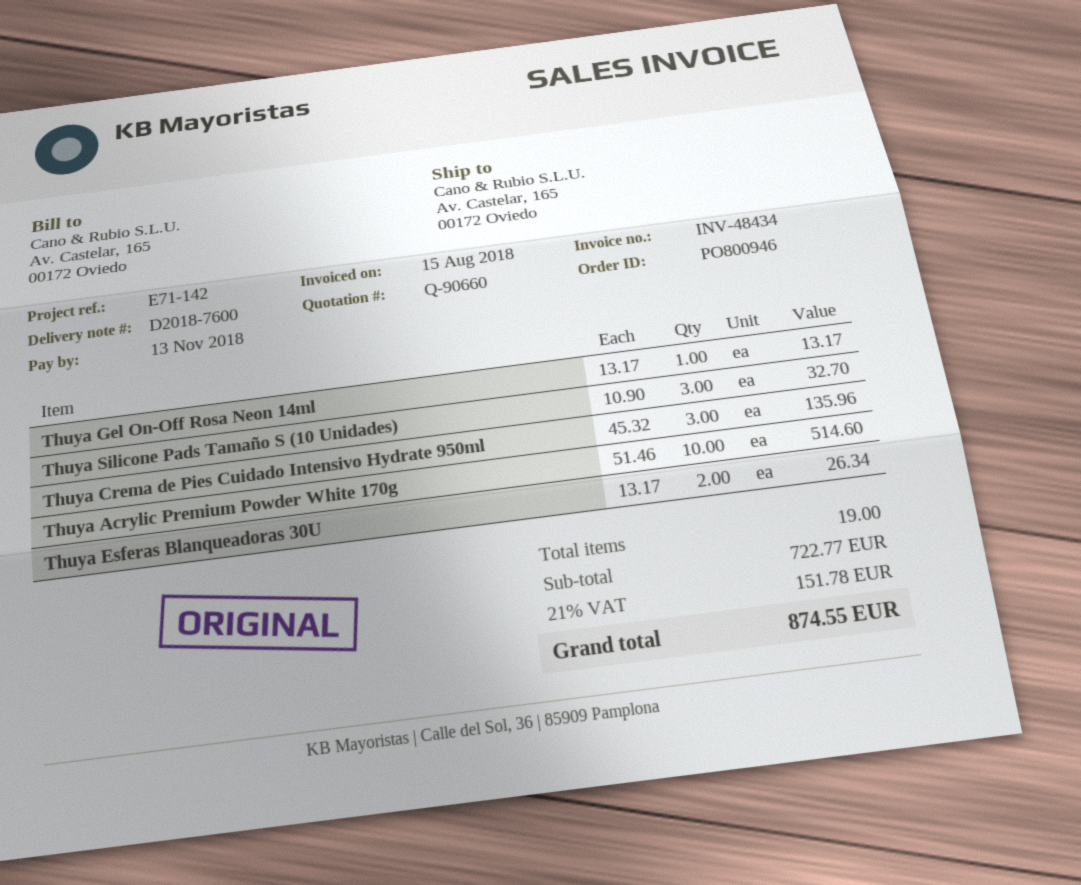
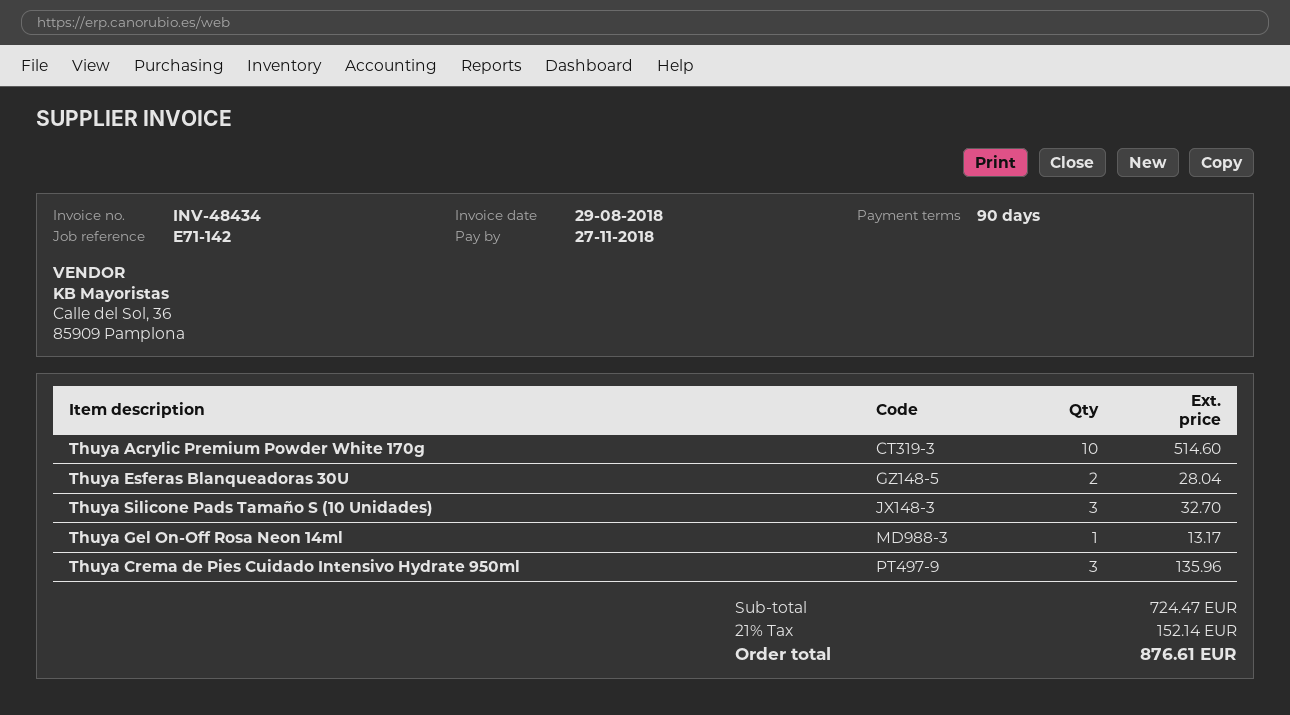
invoice date: 2018-08-15 -> 2018-08-29
due date: 2018-11-13 -> 2018-11-27
Thuya Esferas Blanqueadoras 30U: 2 for 26.34 -> 2 for 28.04
subtotal: 722.77 -> 724.47
tax: 21% = 151.78 -> 21% = 152.14
total: 874.55 -> 876.61

